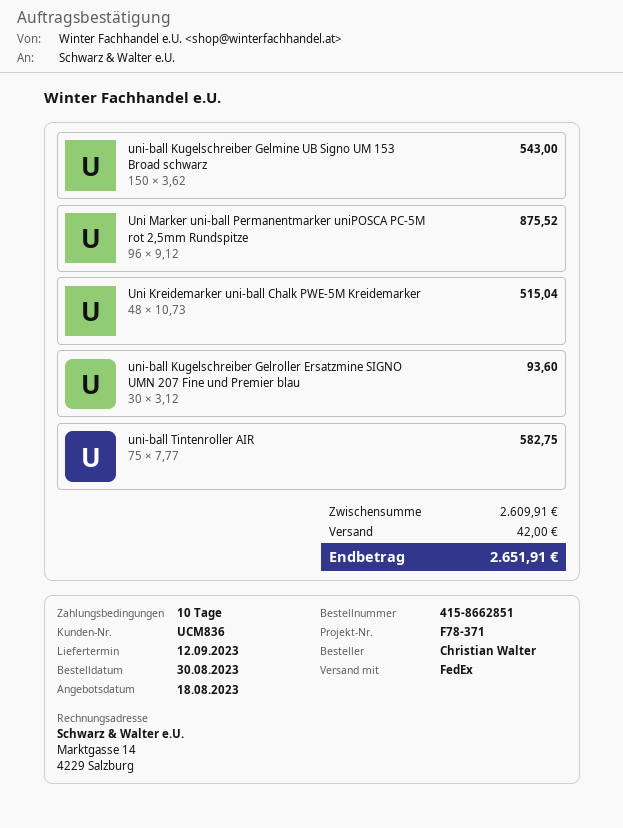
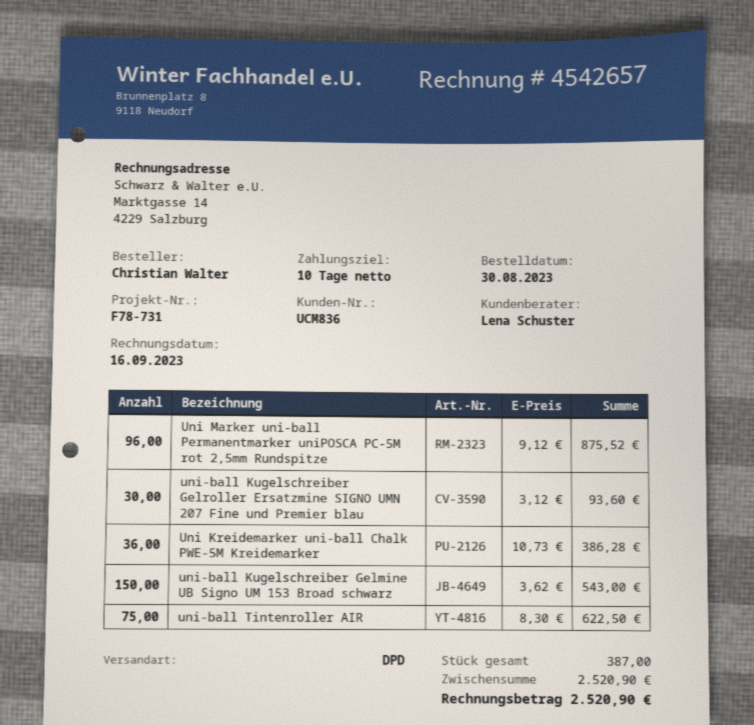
reference: F78-371 -> F78-731
shipping method: FedEx -> DPD
Uni Kreidemarker uni-ball Chalk PWE-5M Kreidemarker: 48 x 10.73 = 515.04 -> 36 x 10.73 = 386.28
uni-ball Tintenroller AIR: 75 x 7.77 = 582.75 -> 75 x 8.30 = 622.50
subtotal: 2609.91 -> 2520.90
shipping: 42.00 -> none
total: 2651.91 -> 2520.90

